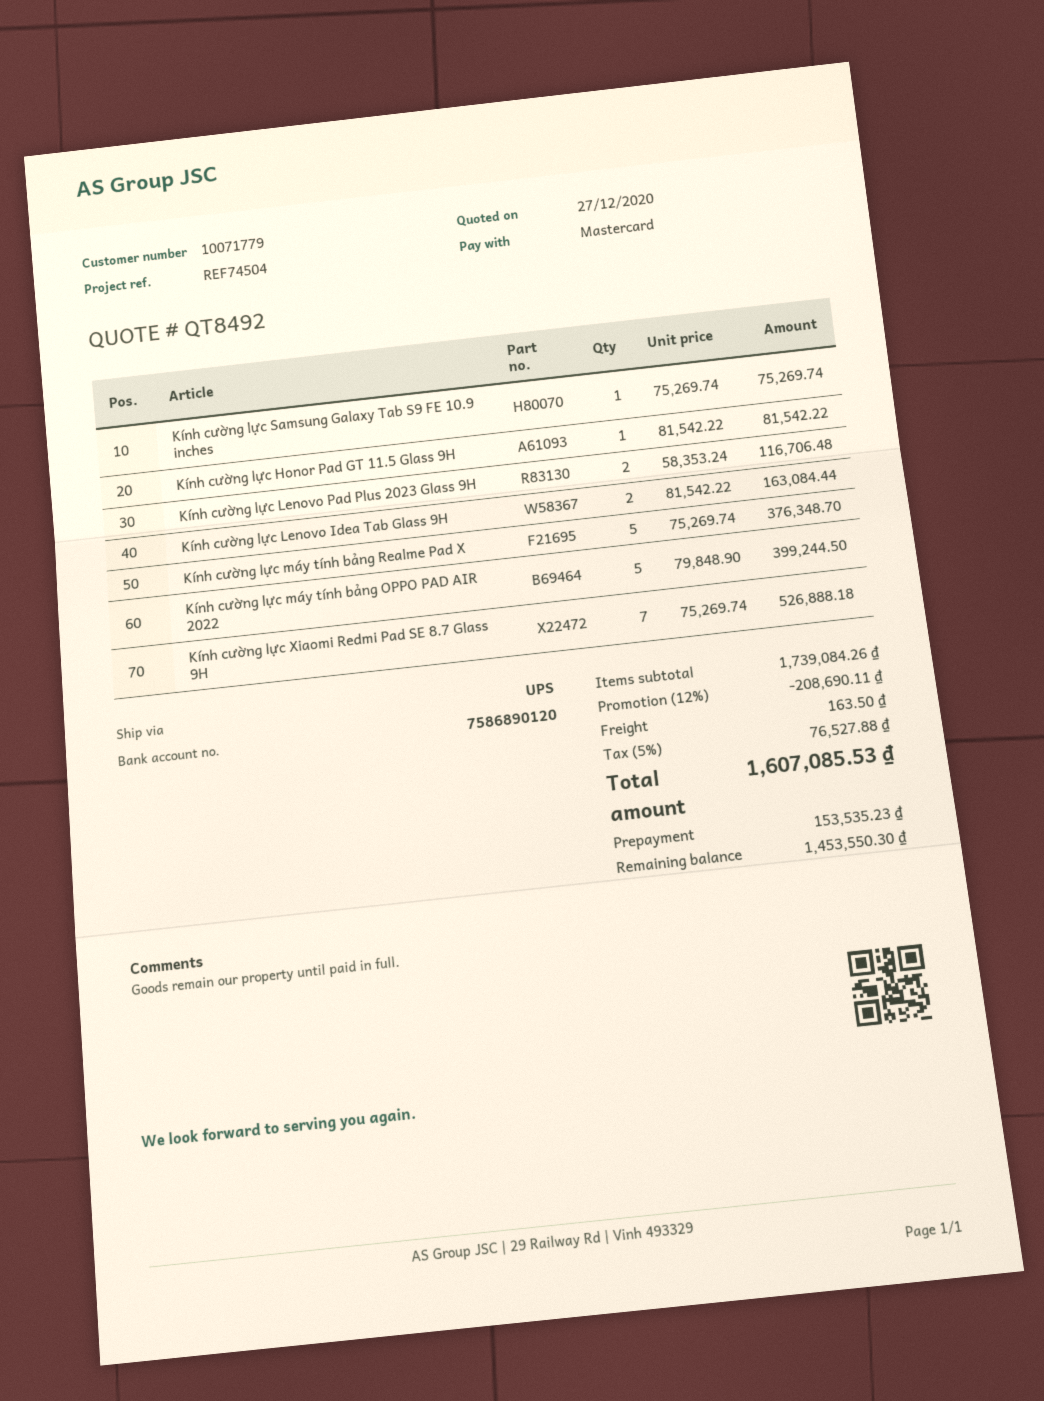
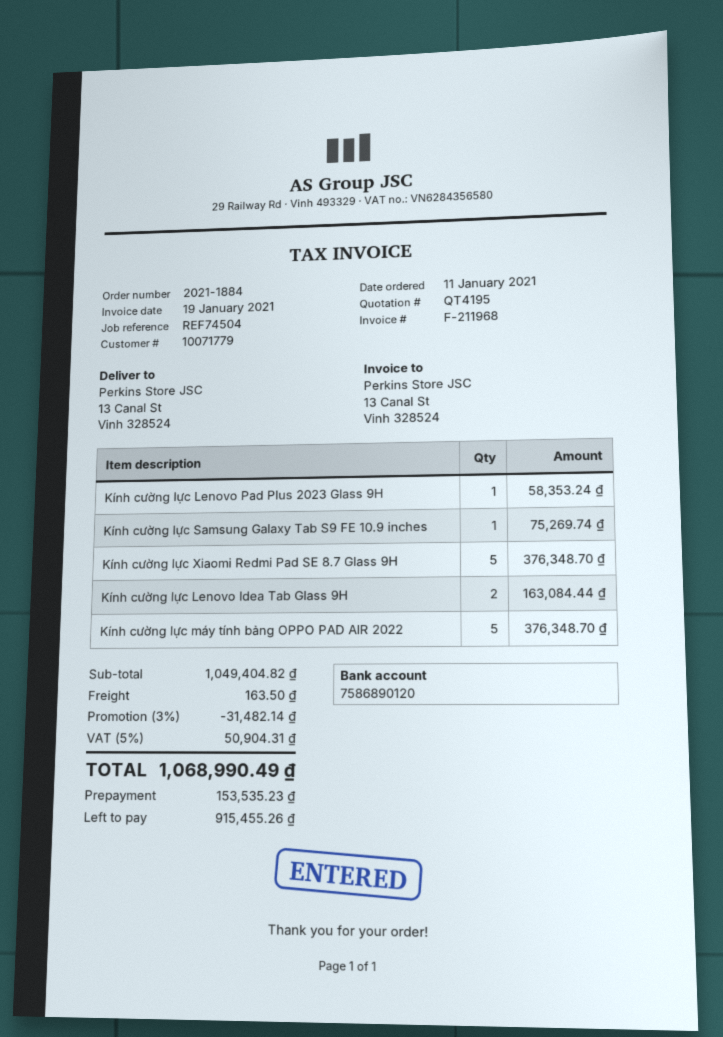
quote number: QT8492 -> QT4195
Kính cường lực Honor Pad GT 11.5 Glass 9H: 1 for 81542.22 -> none
Kính cường lực Lenovo Pad Plus 2023 Glass 9H: 2 for 116706.48 -> 1 for 58353.24
Kính cường lực máy tính bảng Realme Pad X: 5 for 376348.70 -> none
Kính cường lực máy tính bảng OPPO PAD AIR 2022: 5 for 399244.50 -> 5 for 376348.70
Kính cường lực Xiaomi Redmi Pad SE 8.7 Glass 9H: 7 for 526888.18 -> 5 for 376348.70
subtotal: 1739084.26 -> 1049404.82
discount: 12% = 208690.11 -> 3% = 31482.14
tax: 5% = 76527.88 -> 5% = 50904.31
total: 1607085.53 -> 1068990.49
balance: 1453550.30 -> 915455.26

